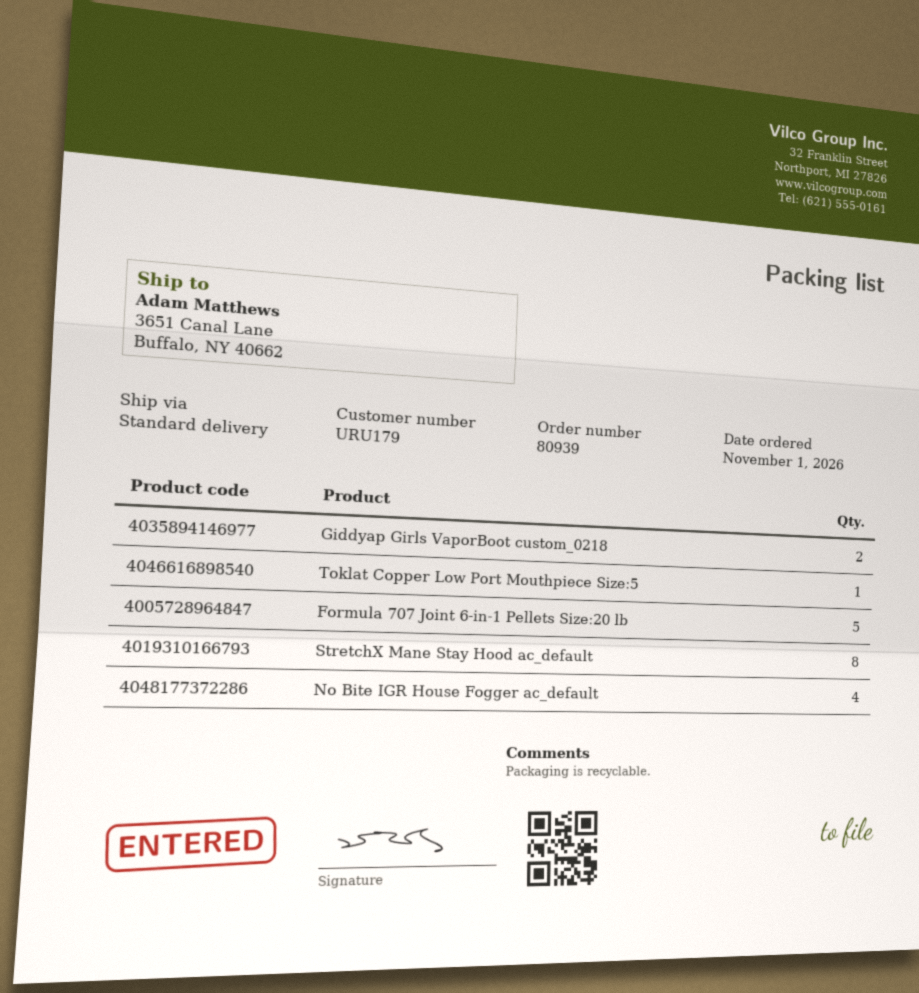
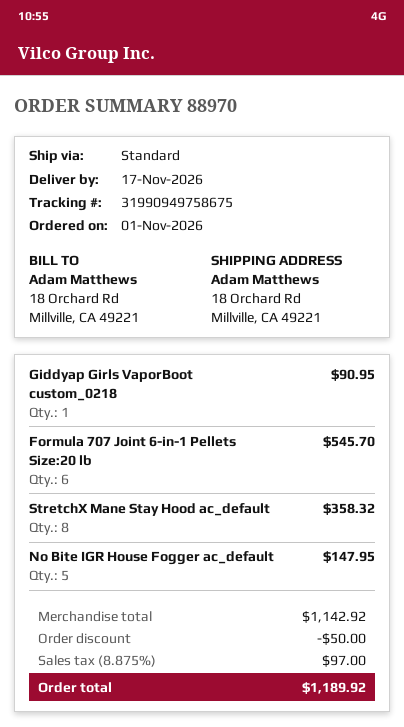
order number: 80939 -> 88970
ship to: 3651 Canal Lane, Buffalo, NY 40662 -> 18 Orchard Rd, Millville, CA 49221
Giddyap Girls VaporBoot custom_0218: 2 -> 1
Toklat Copper Low Port Mouthpiece Size:5: 1 -> none
Formula 707 Joint 6-in-1 Pellets Size:20 lb: 5 -> 6
No Bite IGR House Fogger ac_default: 4 -> 5

